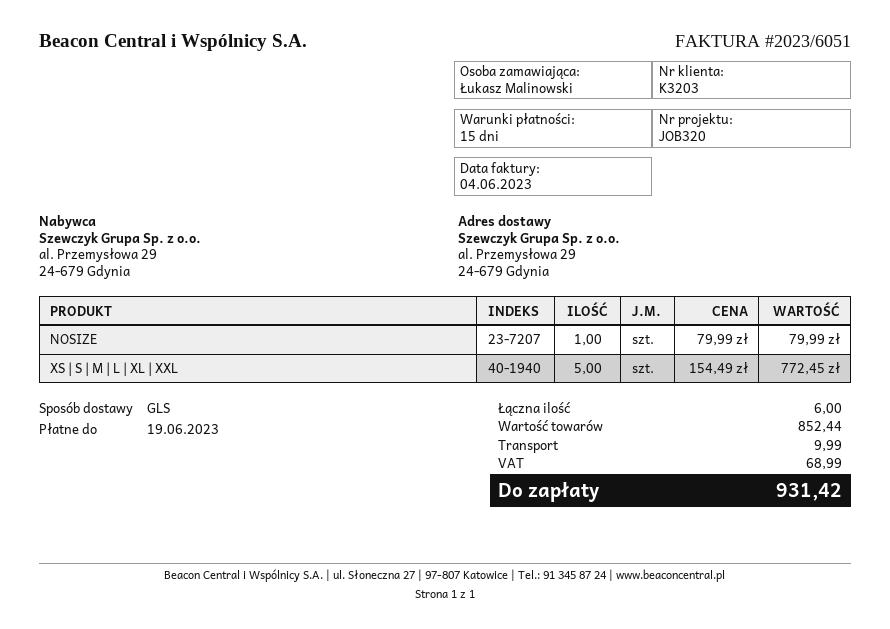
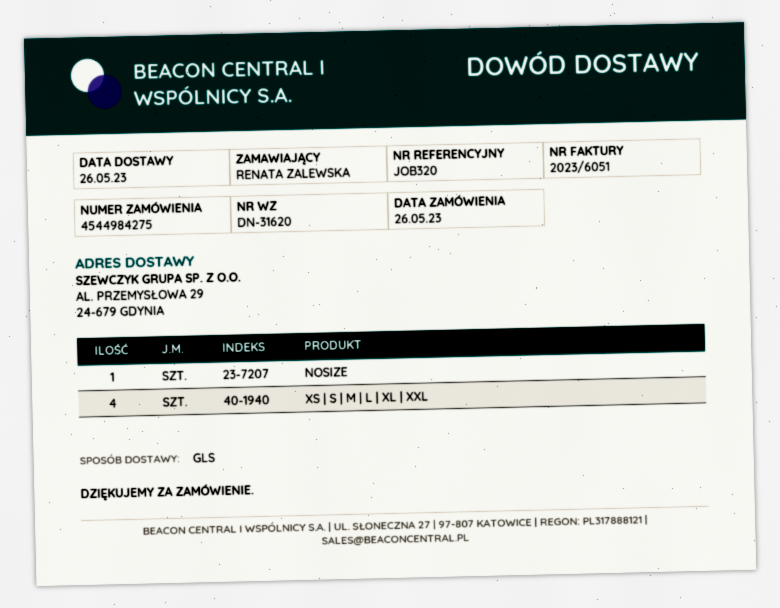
ordered by: Łukasz Malinowski -> RENATA ZALEWSKA
XS | S | M | L | XL | XXL: 5 -> 4

